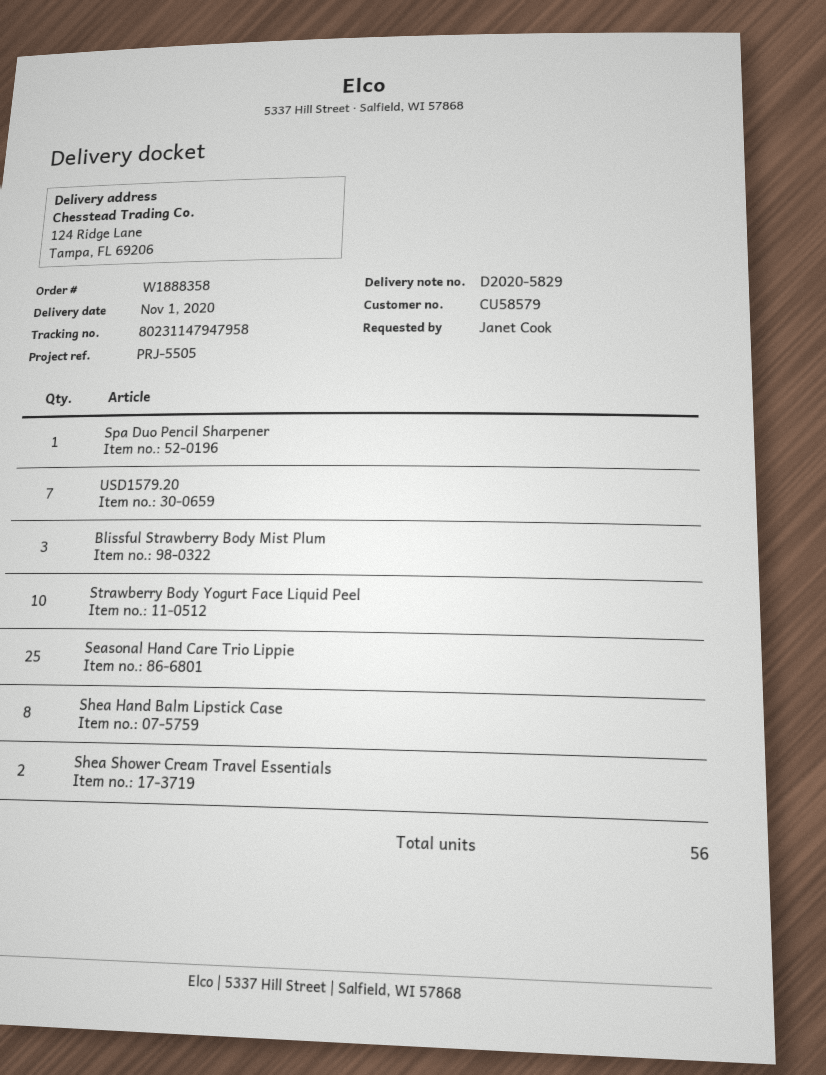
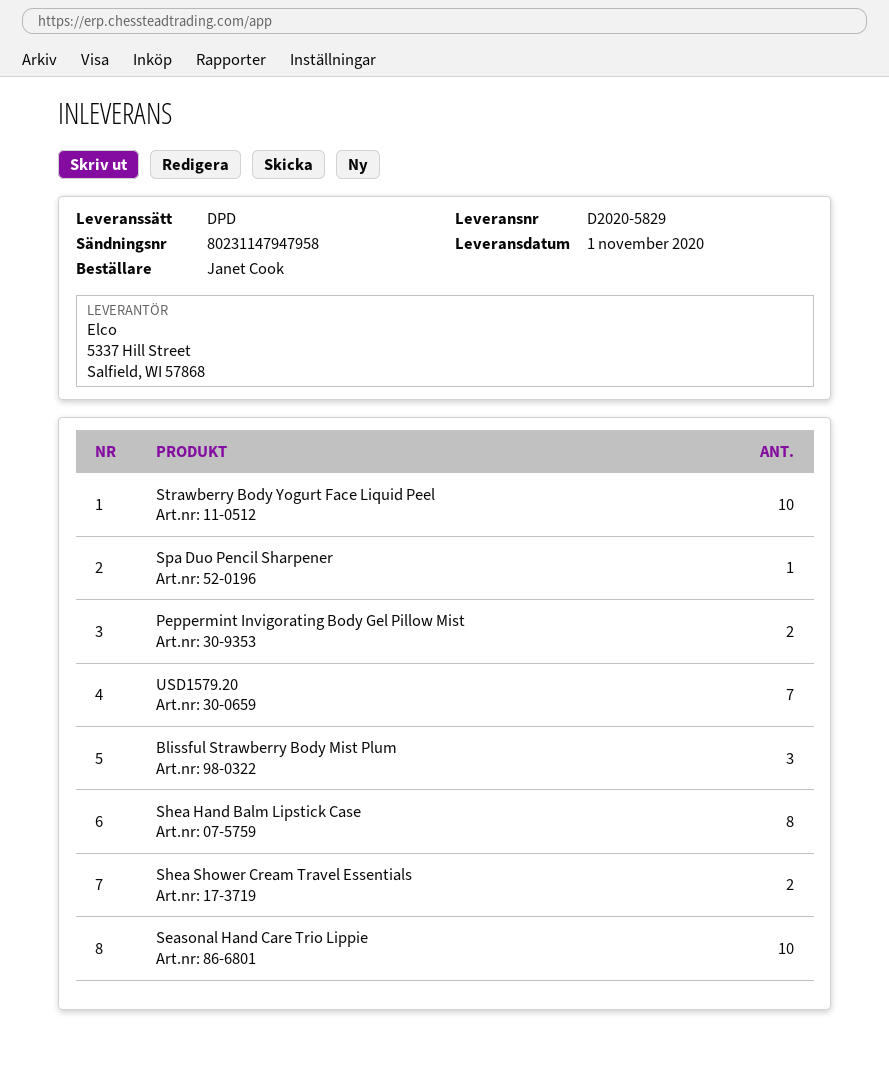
Seasonal Hand Care Trio Lippie: 25 -> 10
Peppermint Invigorating Body Gel Pillow Mist: none -> 2

